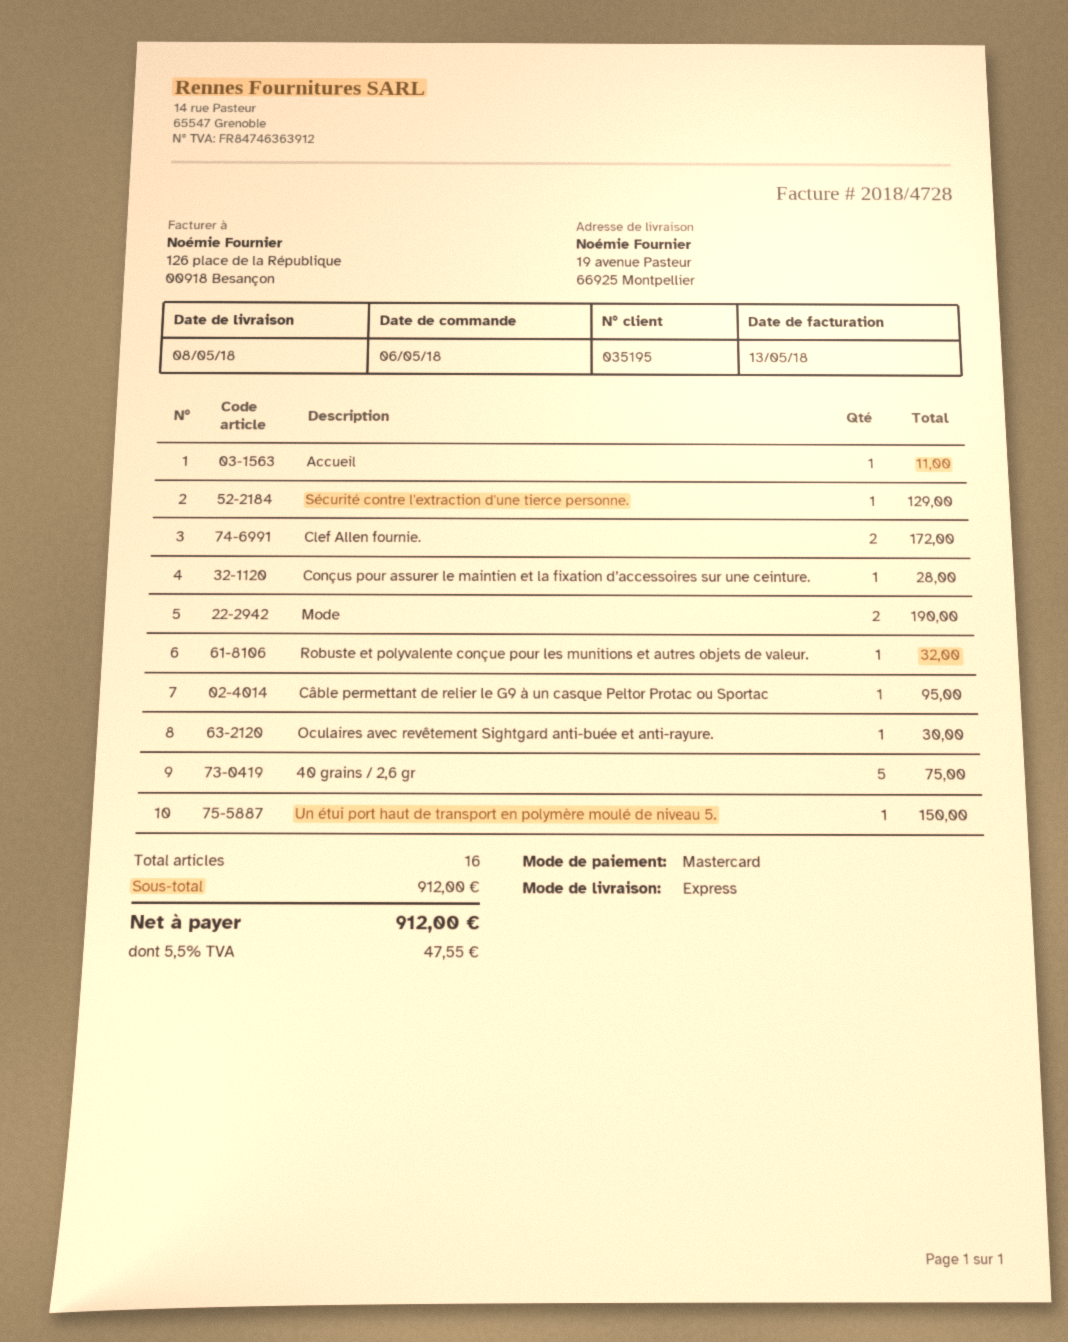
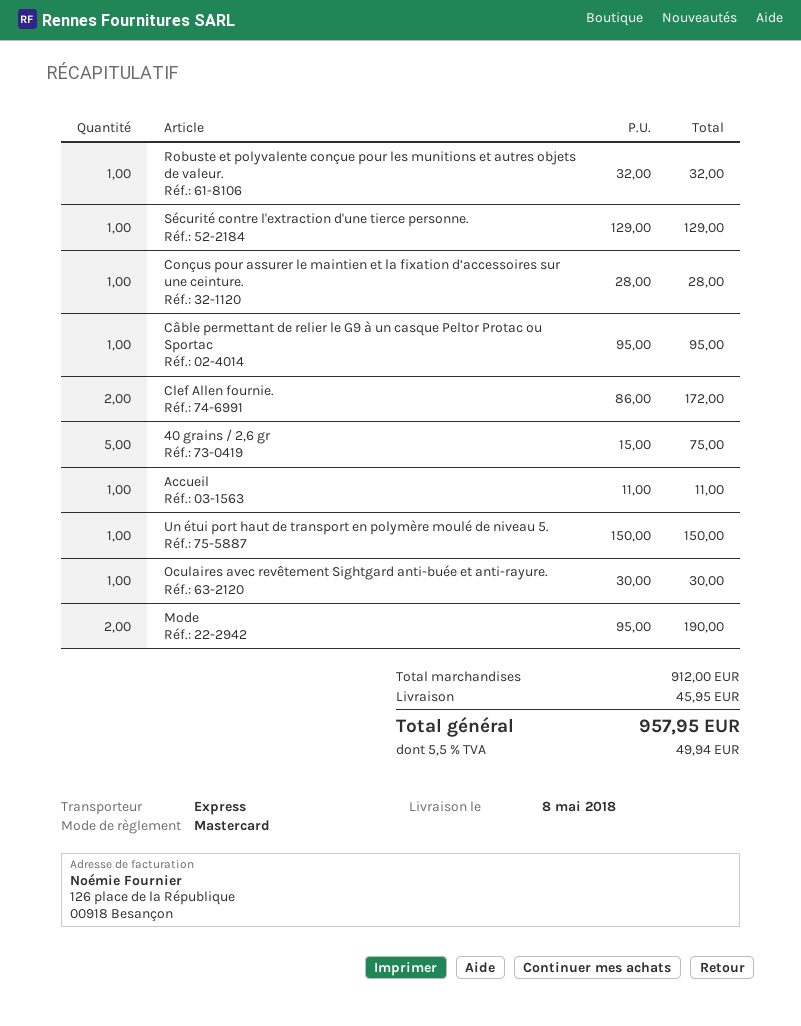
shipping: none -> 45.95
tax: 5.5% = 47.55 -> 5.5% = 49.94
total: 912.00 -> 957.95

